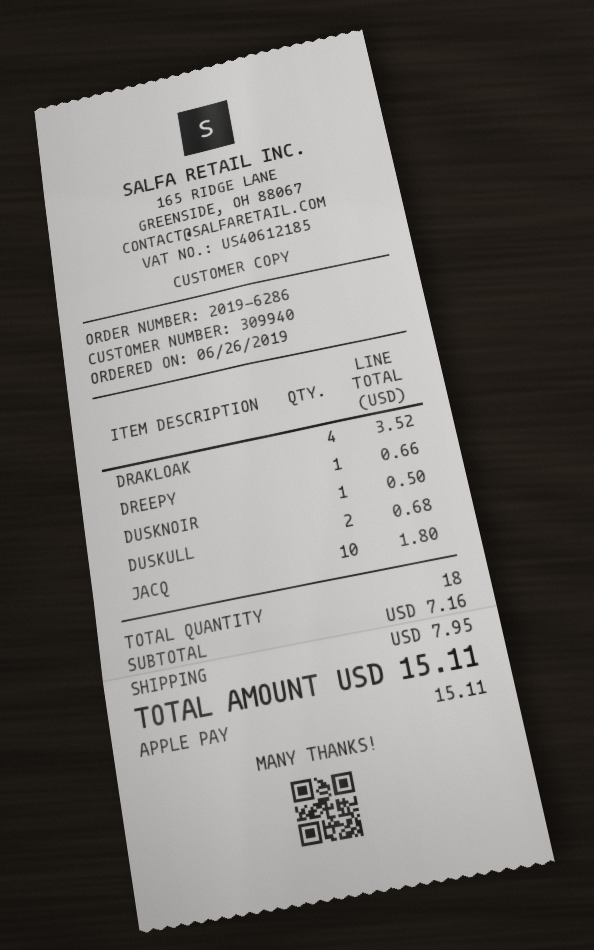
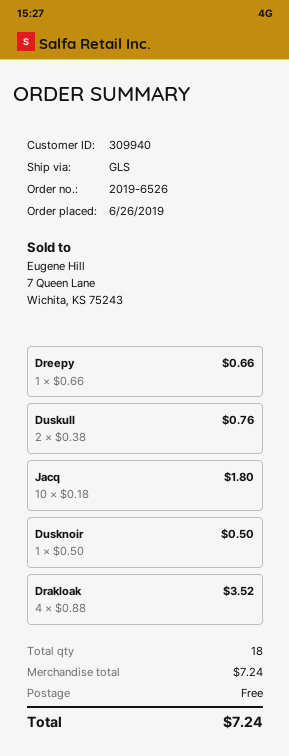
order number: 2019-6286 -> 2019-6526
DUSKULL: 2 for 0.68 -> 2 for 0.76
subtotal: 7.16 -> 7.24
shipping: 7.95 -> 0.00
total: 15.11 -> 7.24

